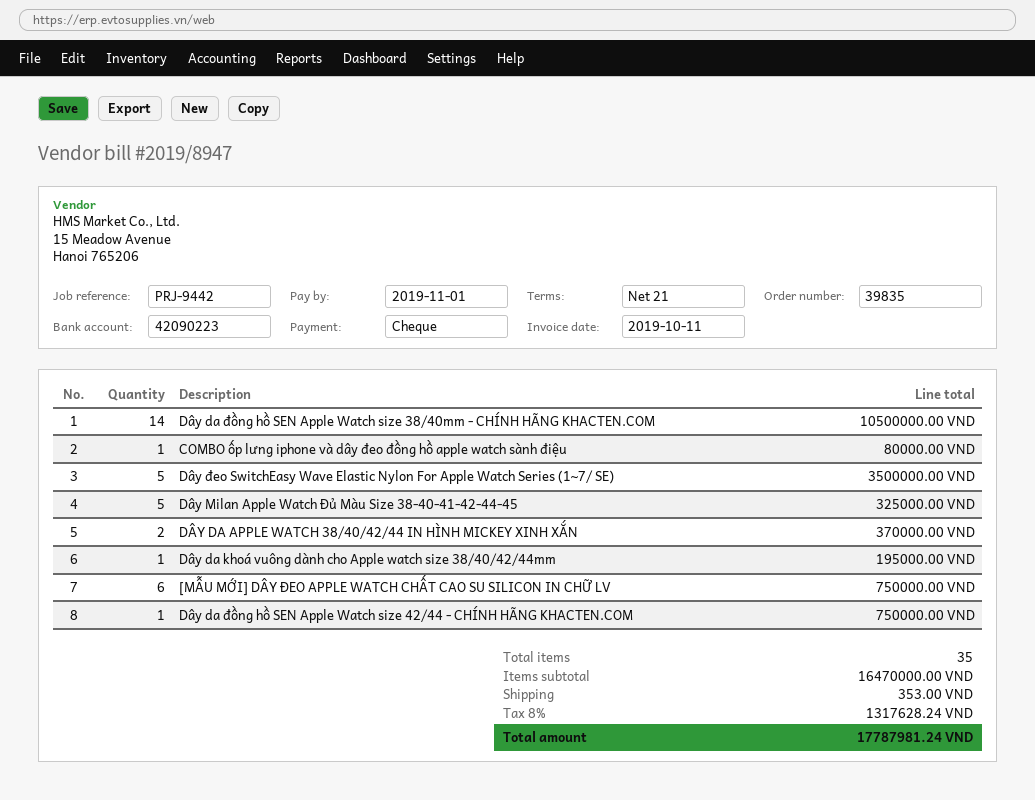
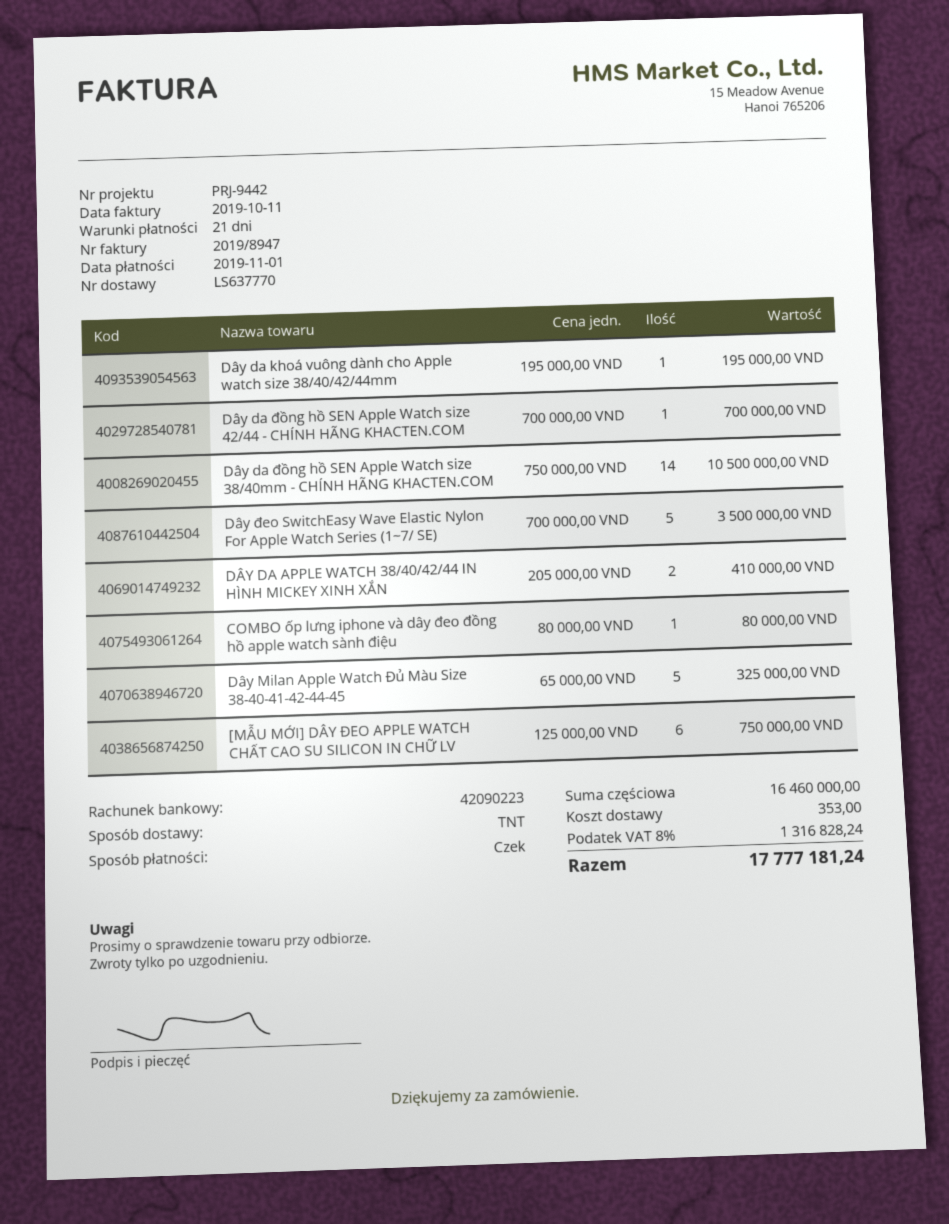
DÂY DA APPLE WATCH 38/40/42/44 IN HÌNH MICKEY XINH XẮN: 2 for 370000.00 -> 2 for 410000.00
Dây da đồng hồ SEN Apple Watch size 42/44 - CHÍNH HÃNG KHACTEN.COM: 1 for 750000.00 -> 1 for 700000.00
subtotal: 16470000.00 -> 16460000.00
tax: 8% = 1317628.24 -> 8% = 1316828.24
total: 17787981.24 -> 17777181.24

